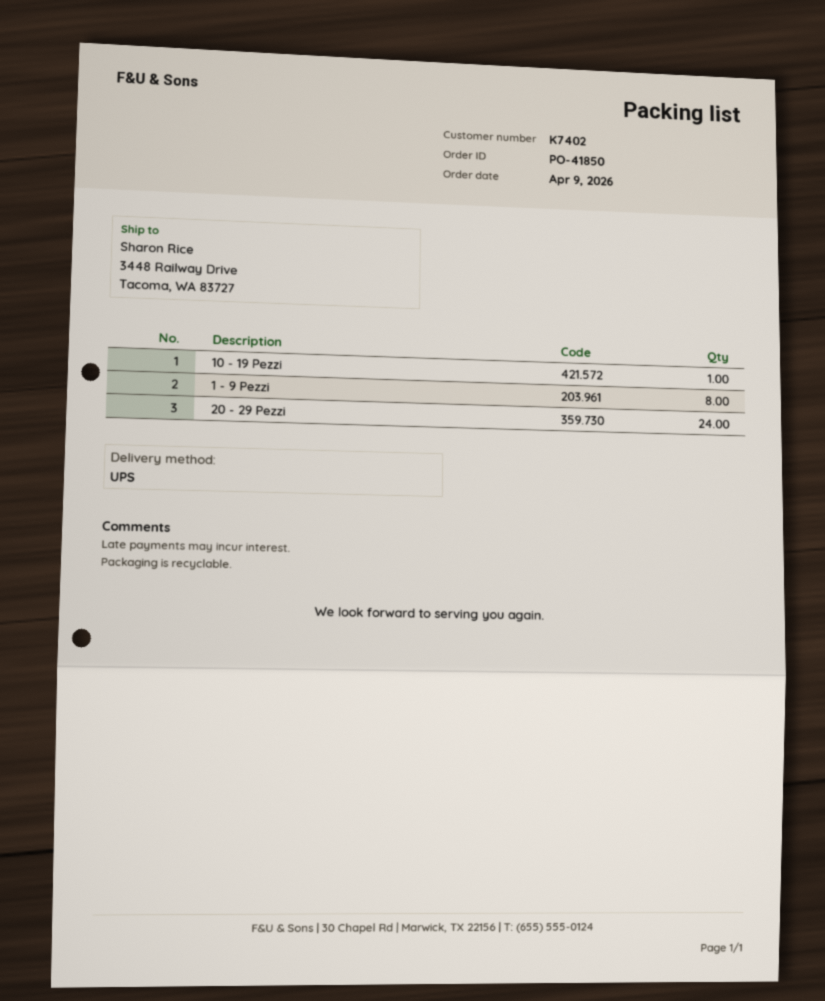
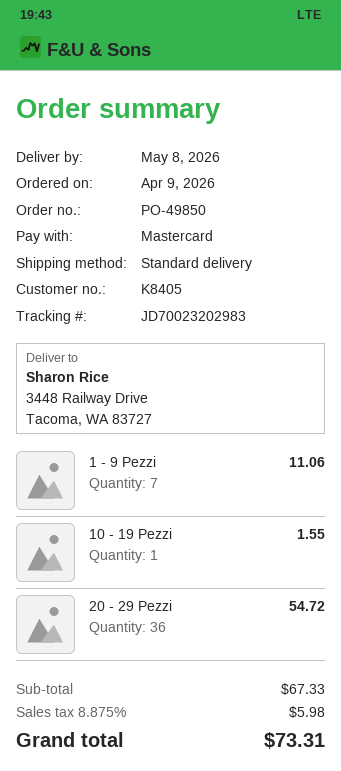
order number: PO-41850 -> PO-49850
customer number: K7402 -> K8405
shipping method: UPS -> standard
1 - 9 Pezzi: 8 -> 7
20 - 29 Pezzi: 24 -> 36

